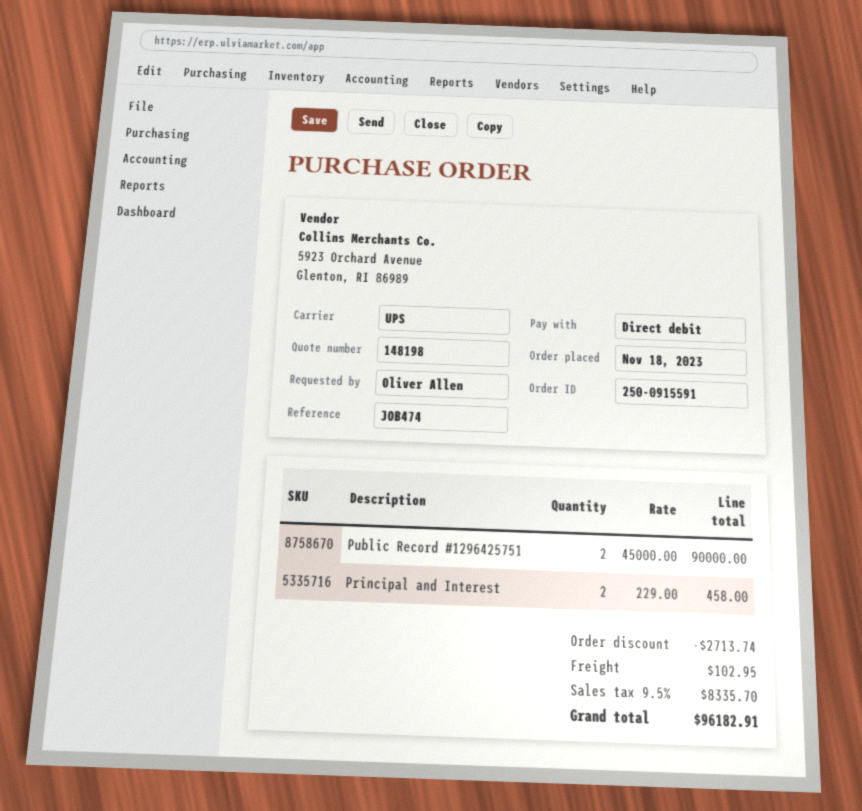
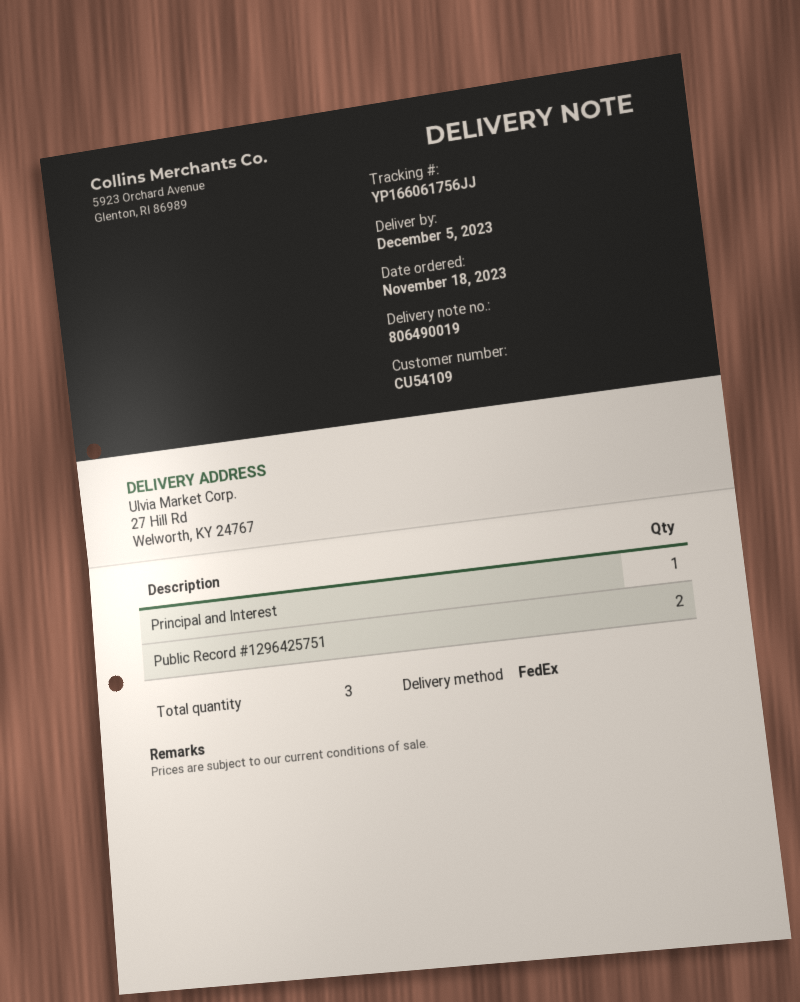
shipping method: UPS -> FedEx
Principal and Interest: 2 -> 1

